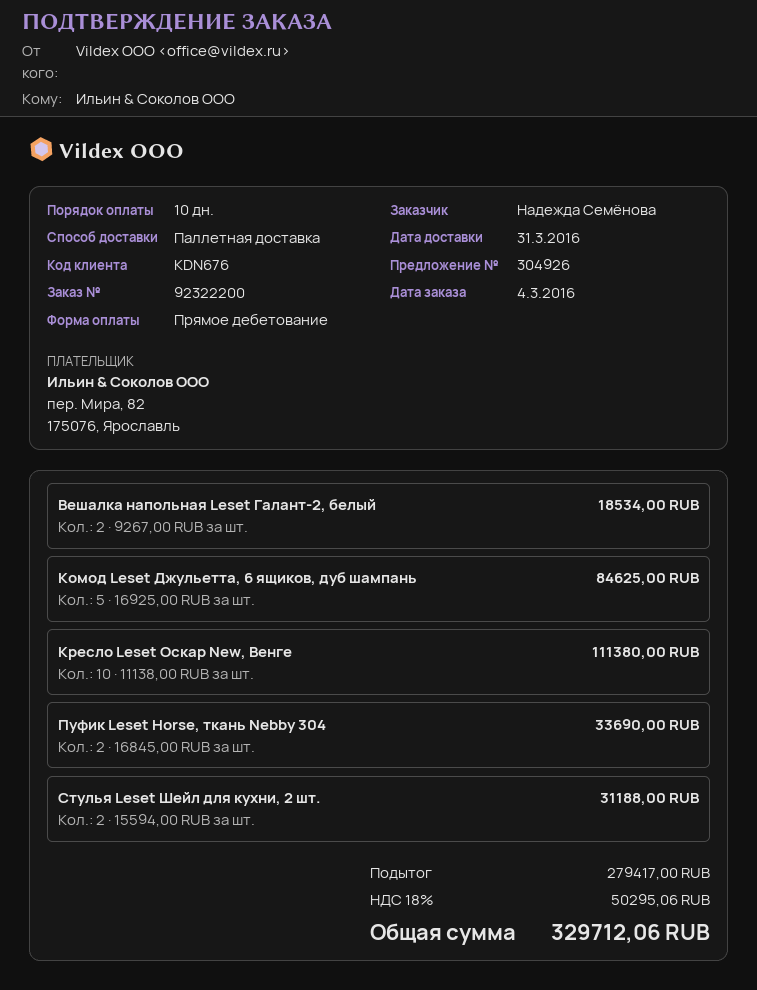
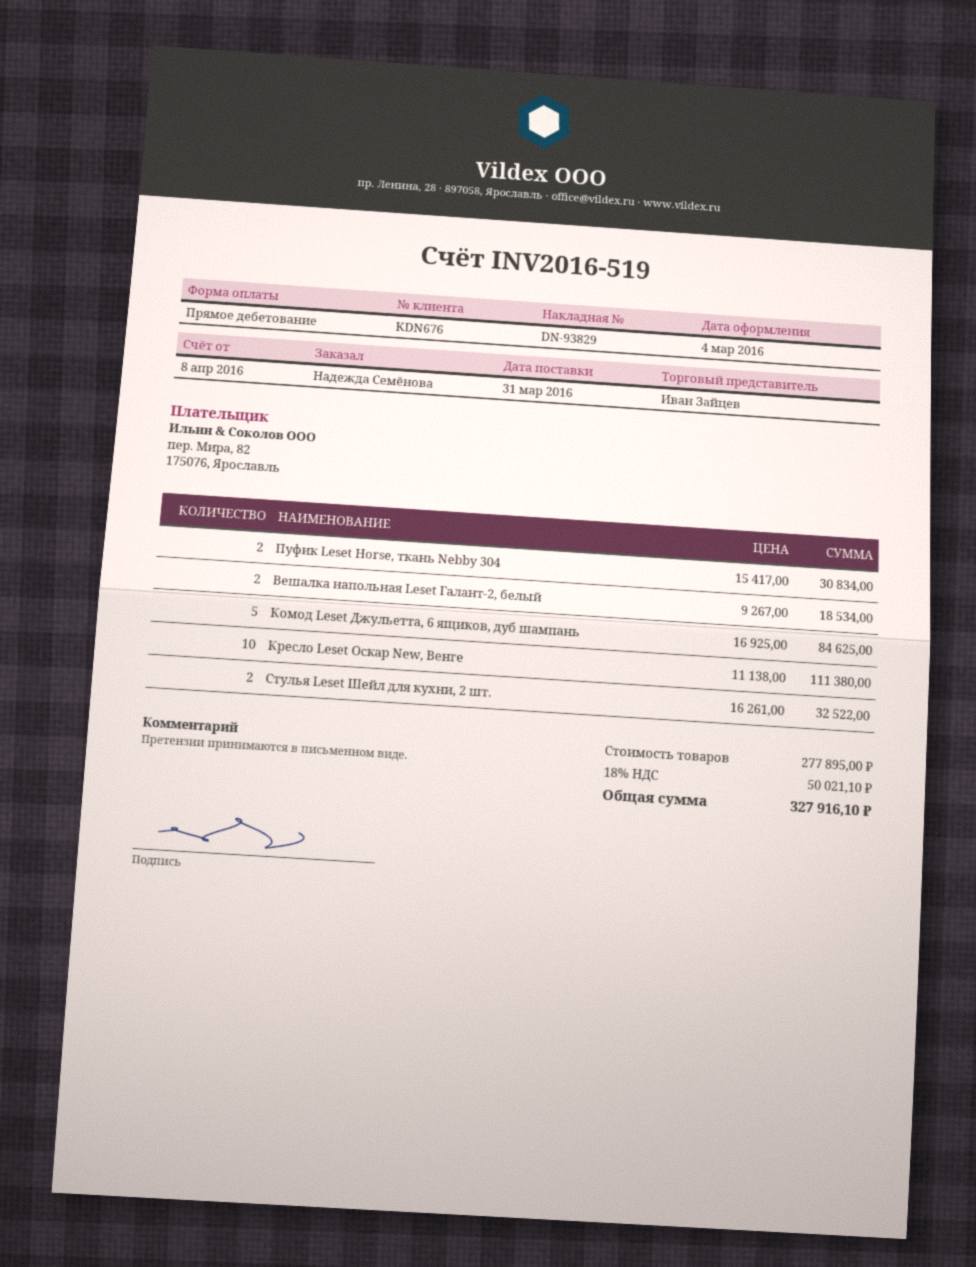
Пуфик Leset Horse, ткань Nebby 304: 2 x 16845.00 = 33690.00 -> 2 x 15417.00 = 30834.00
Стулья Leset Шейл для кухни, 2 шт.: 2 x 15594.00 = 31188.00 -> 2 x 16261.00 = 32522.00
subtotal: 279417.00 -> 277895.00
tax: 18% = 50295.06 -> 18% = 50021.10
total: 329712.06 -> 327916.10

